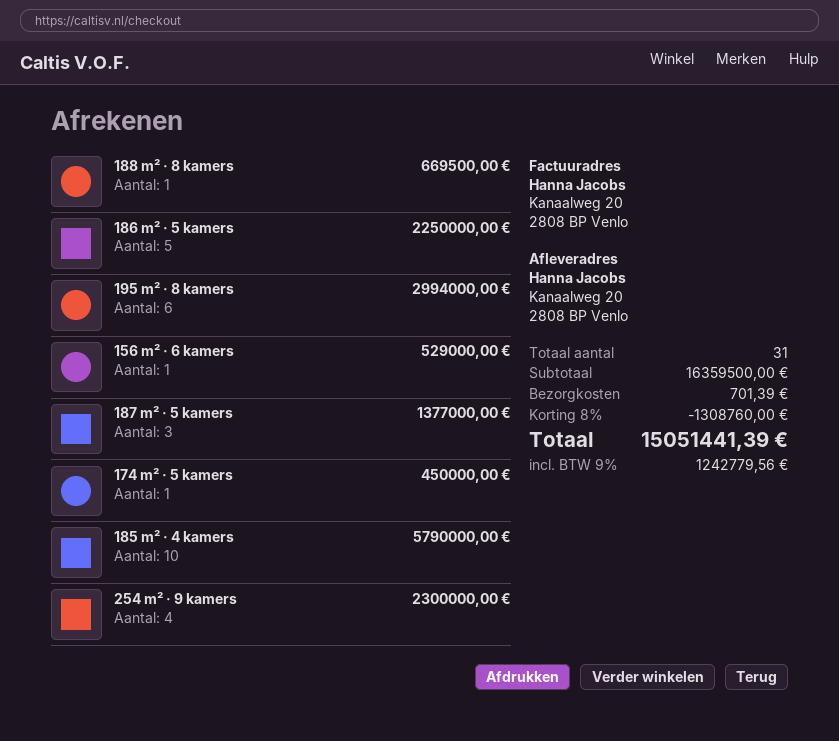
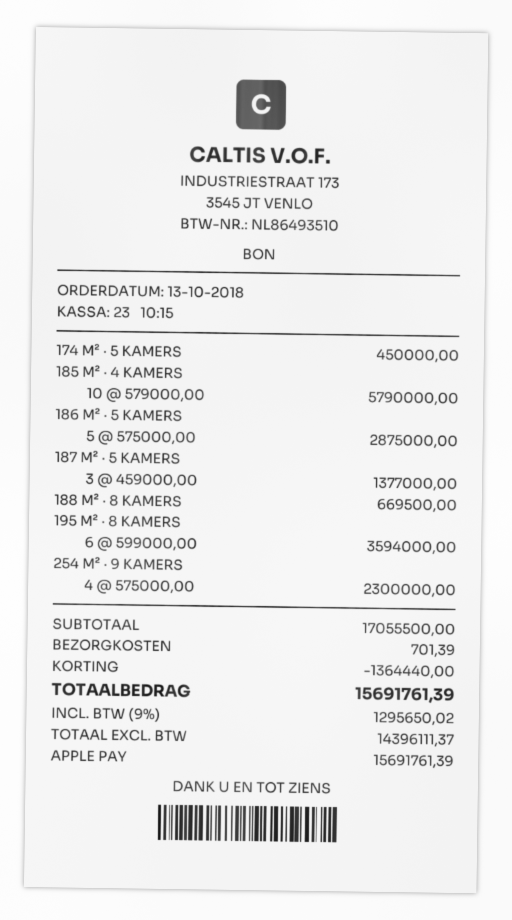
186 m² · 5 kamers: 5 for 2250000.00 -> 5 for 2875000.00
195 m² · 8 kamers: 6 for 2994000.00 -> 6 for 3594000.00
156 m² · 6 kamers: 1 for 529000.00 -> none
subtotal: 16359500.00 -> 17055500.00
discount: 1308760.00 -> 1364440.00
tax: 9% = 1242779.56 -> 9% = 1295650.02
total: 15051441.39 -> 15691761.39

